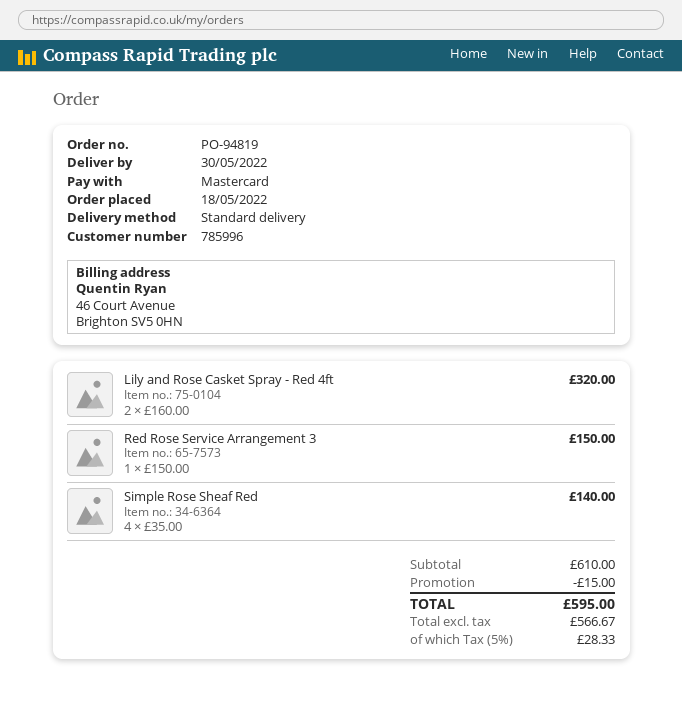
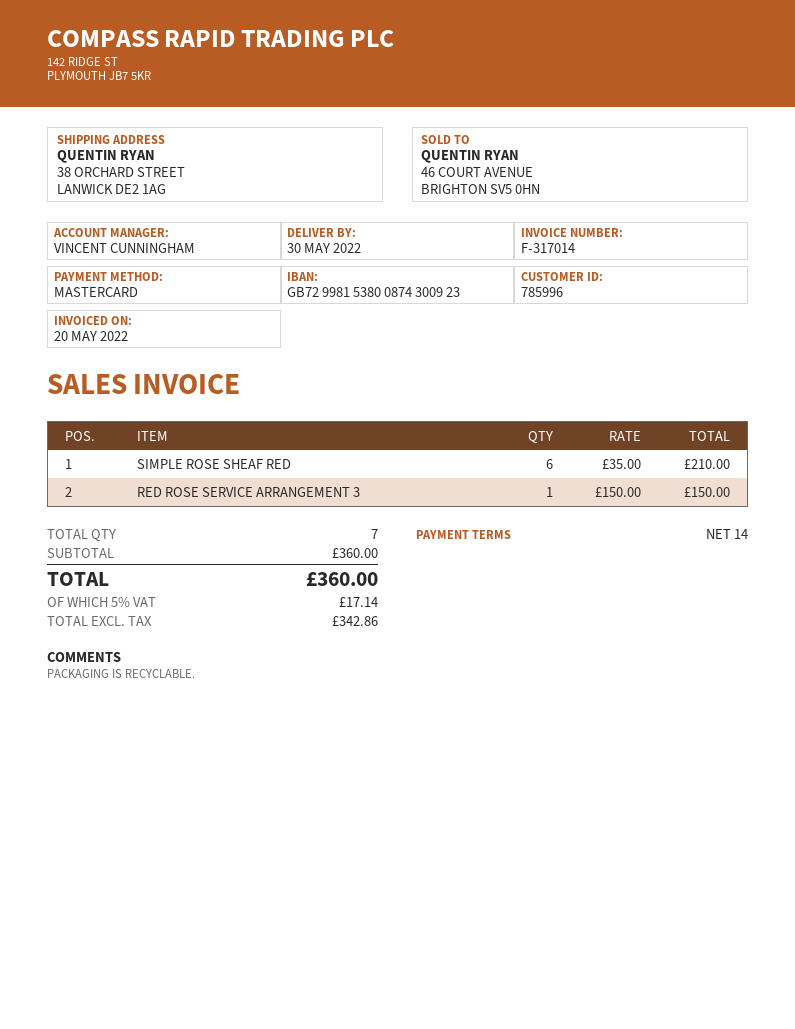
Lily and Rose Casket Spray - Red 4ft: 2 x 160.00 = 320.00 -> none
Simple Rose Sheaf Red: 4 x 35.00 = 140.00 -> 6 x 35.00 = 210.00
subtotal: 610.00 -> 360.00
discount: 15.00 -> none
net: 566.67 -> 342.86
tax: 5% = 28.33 -> 5% = 17.14
total: 595.00 -> 360.00

